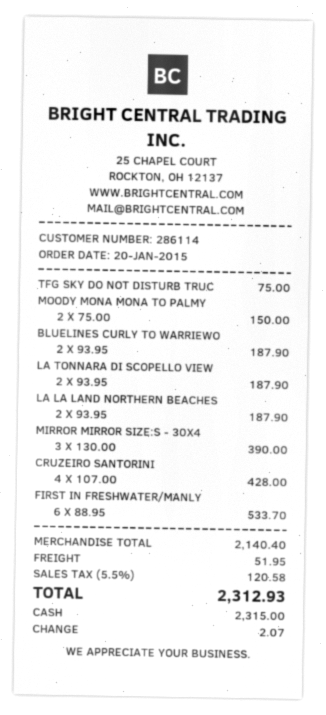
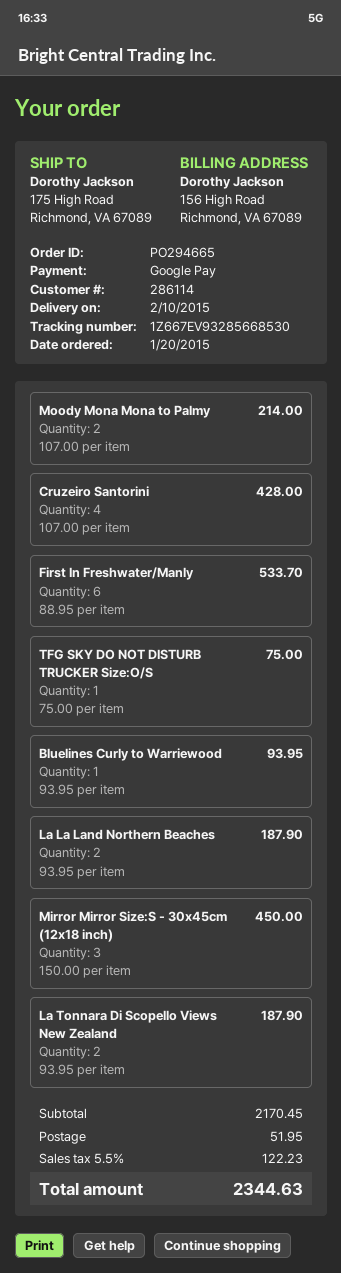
payment method: cash -> Google Pay
MOODY MONA MONA TO PALMY: 2 x 75.00 = 150.00 -> 2 x 107.00 = 214.00
BLUELINES CURLY TO WARRIEWO: 2 x 93.95 = 187.90 -> 1 x 93.95 = 93.95
MIRROR MIRROR SIZE:S - 30X4: 3 x 130.00 = 390.00 -> 3 x 150.00 = 450.00
subtotal: 2140.40 -> 2170.45
tax: 5.5% = 120.58 -> 5.5% = 122.23
total: 2312.93 -> 2344.63

